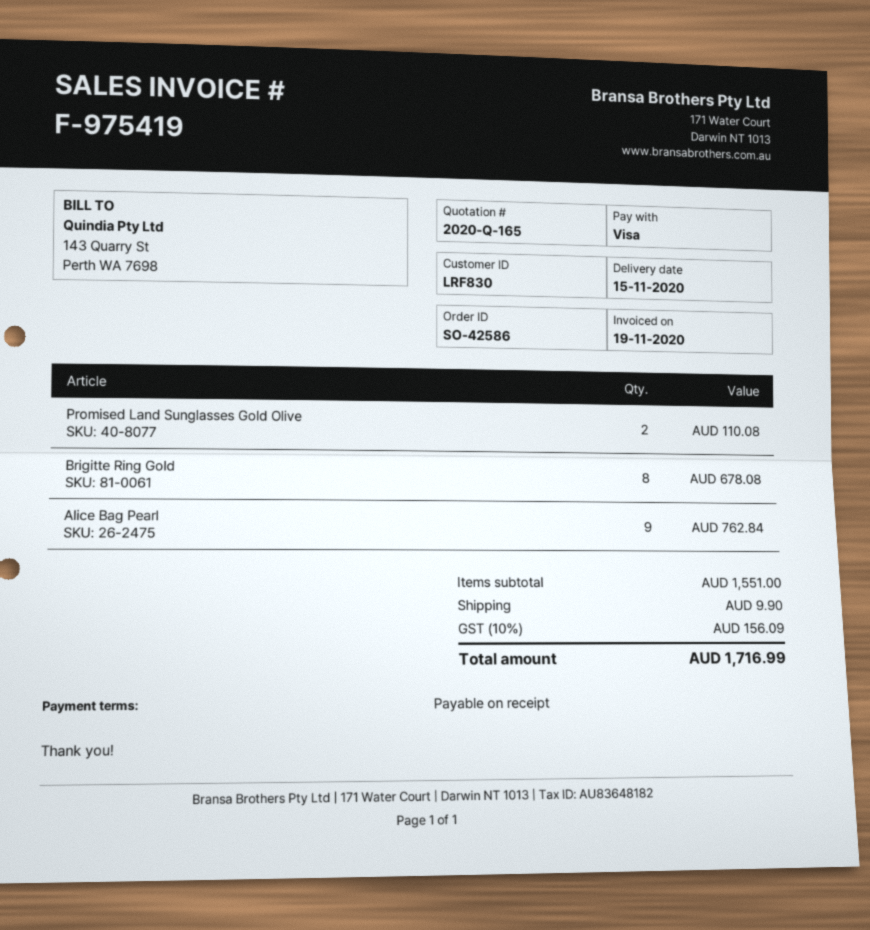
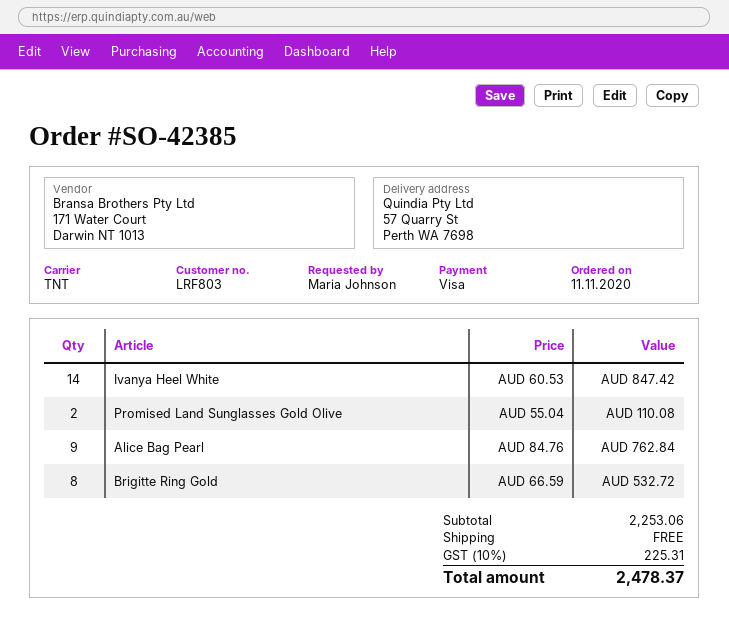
order number: SO-42586 -> SO-42385
customer number: LRF830 -> LRF803
Brigitte Ring Gold: 8 for 678.08 -> 8 for 532.72
Ivanya Heel White: none -> 14 for 847.42
subtotal: 1551.00 -> 2253.06
shipping: 9.90 -> 0.00
tax: 10% = 156.09 -> 10% = 225.31
total: 1716.99 -> 2478.37

